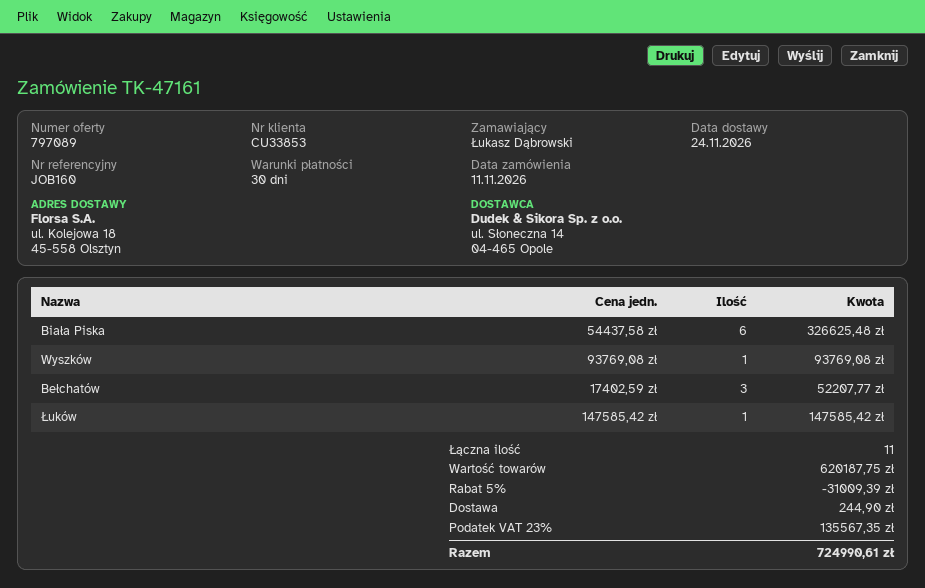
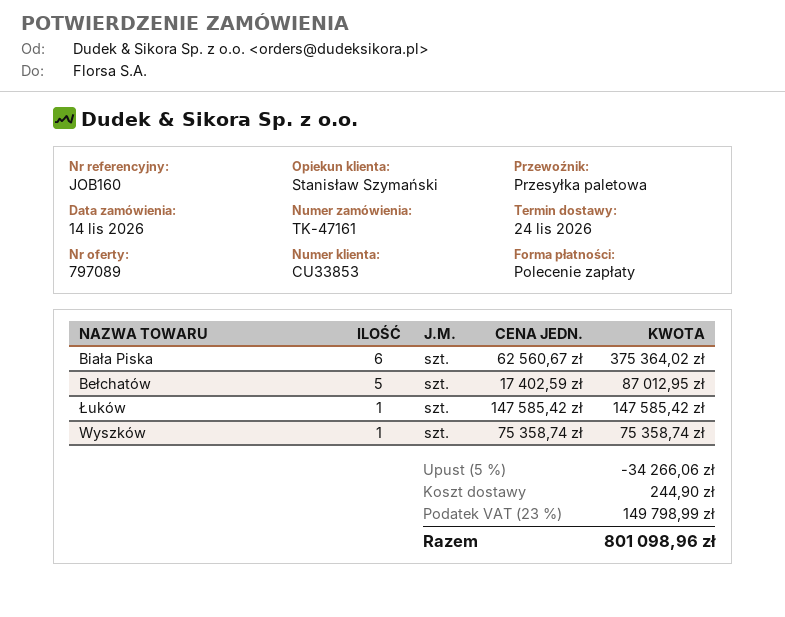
order date: 2026-11-11 -> 2026-11-14
Biała Piska: 6 x 54437.58 = 326625.48 -> 6 x 62560.67 = 375364.02
Wyszków: 1 x 93769.08 = 93769.08 -> 1 x 75358.74 = 75358.74
Bełchatów: 3 x 17402.59 = 52207.77 -> 5 x 17402.59 = 87012.95
discount: 5% = 31009.39 -> 5% = 34266.06
tax: 23% = 135567.35 -> 23% = 149798.99
total: 724990.61 -> 801098.96

